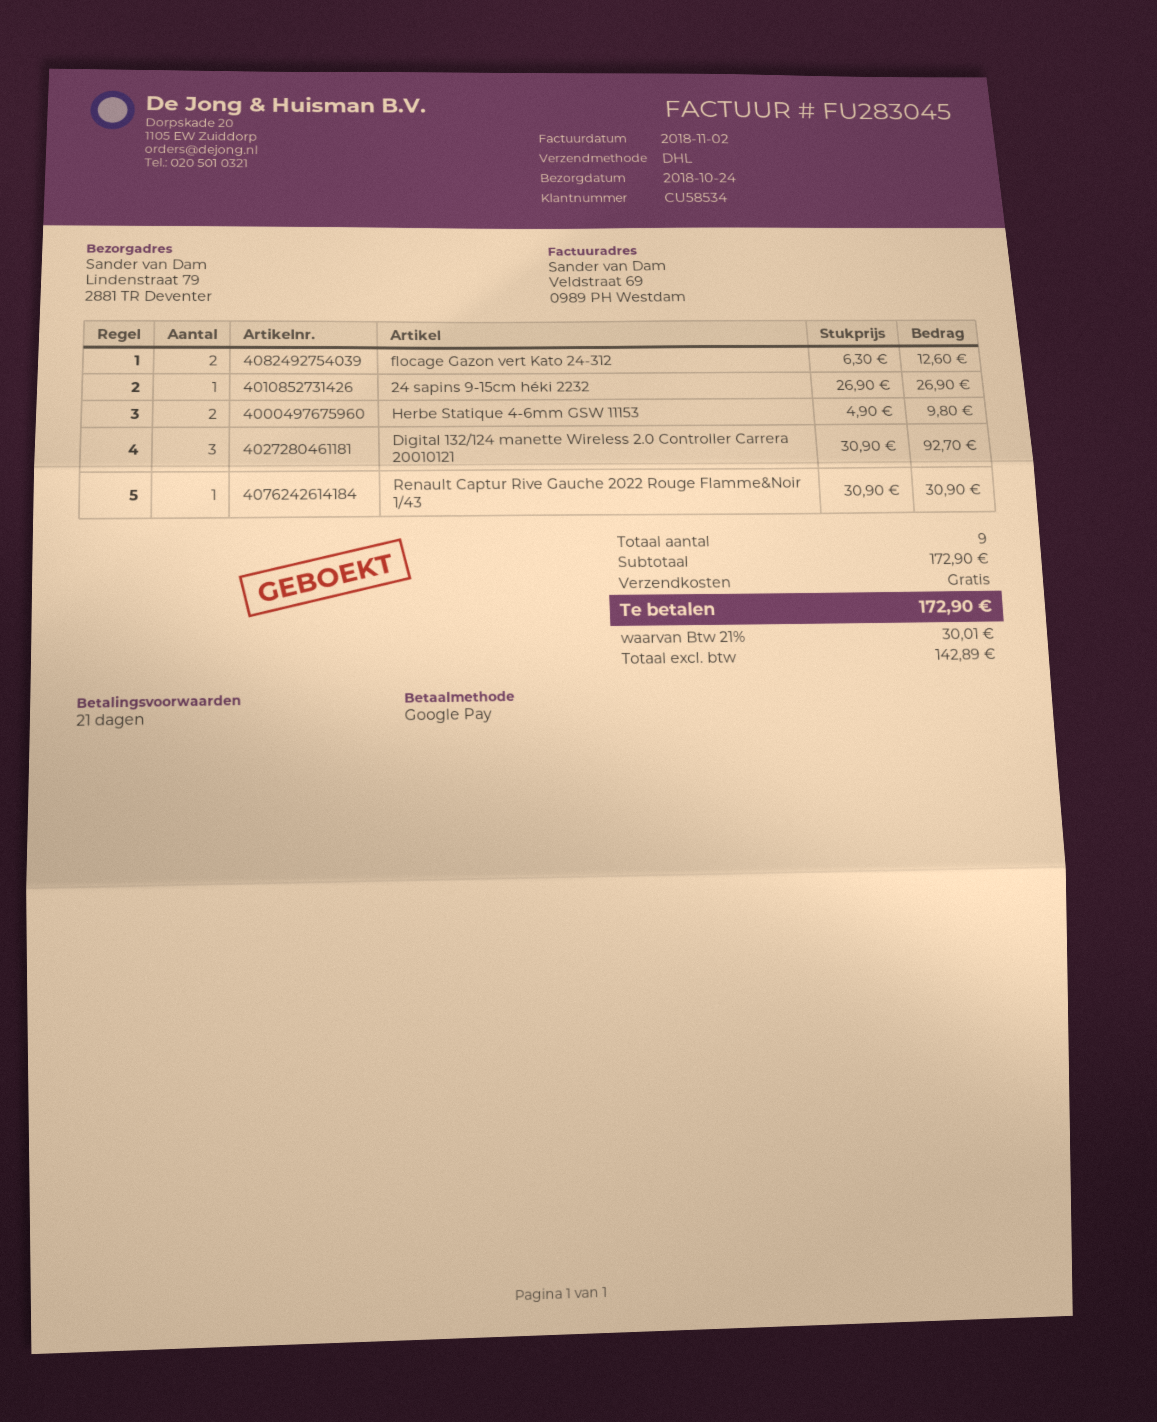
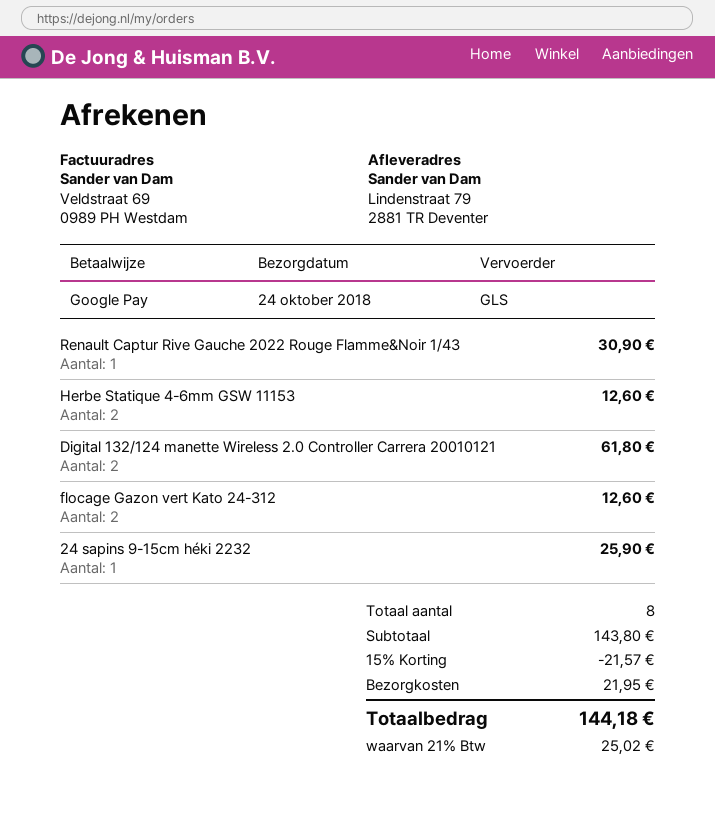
shipping method: DHL -> GLS
24 sapins 9-15cm héki 2232: 1 for 26.90 -> 1 for 25.90
Herbe Statique 4-6mm GSW 11153: 2 for 9.80 -> 2 for 12.60
Digital 132/124 manette Wireless 2.0 Controller Carrera 20010121: 3 for 92.70 -> 2 for 61.80
total quantity: 9 -> 8
subtotal: 172.90 -> 143.80
discount: none -> 15% = 21.57
shipping: 0.00 -> 21.95
tax: 21% = 30.01 -> 21% = 25.02
total: 172.90 -> 144.18

